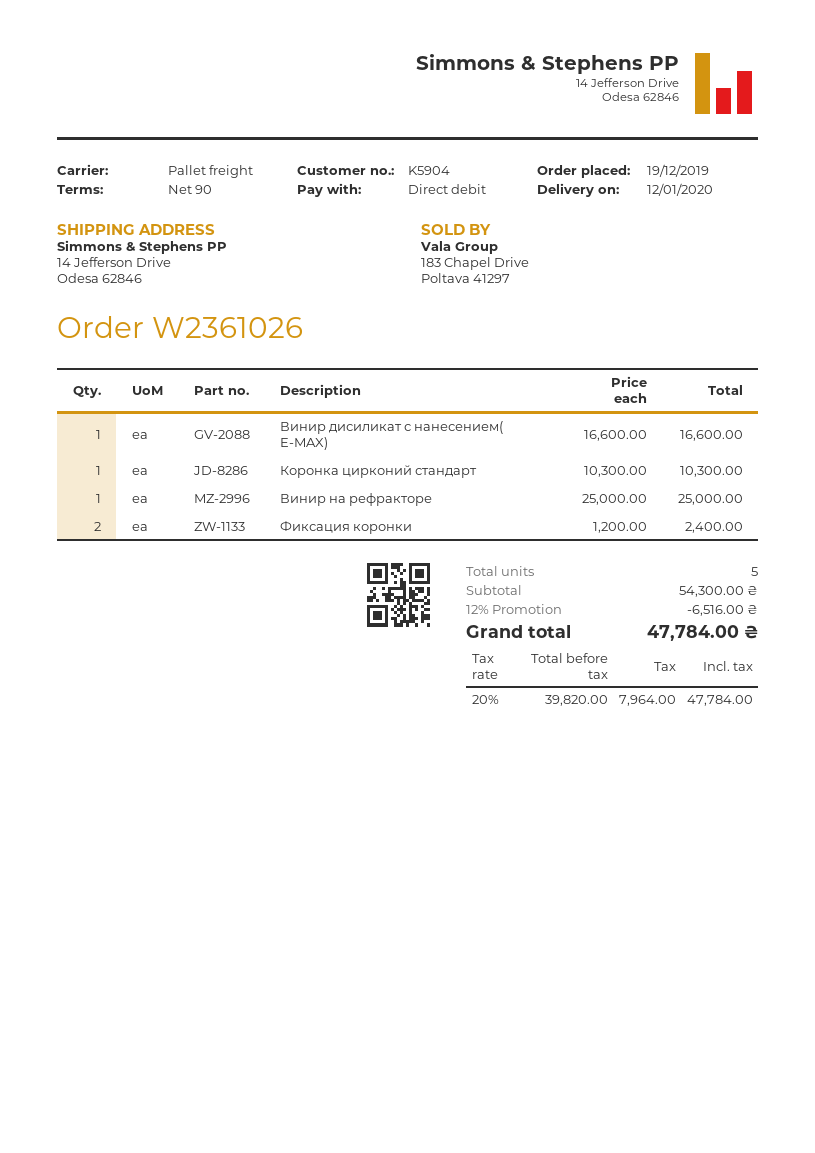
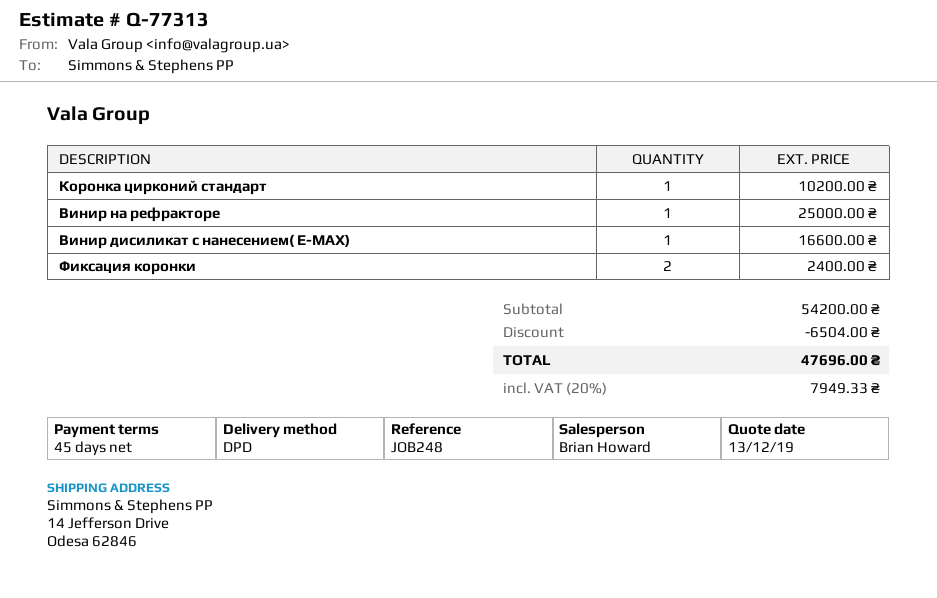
payment terms: 90 days -> 45 days
shipping method: pallet freight -> DPD
Коронка цирконий стандарт: 1 for 10300.00 -> 1 for 10200.00
subtotal: 54300.00 -> 54200.00
discount: 6516.00 -> 6504.00
tax: 20% = 7964.00 -> 20% = 7949.33
total: 47784.00 -> 47696.00

